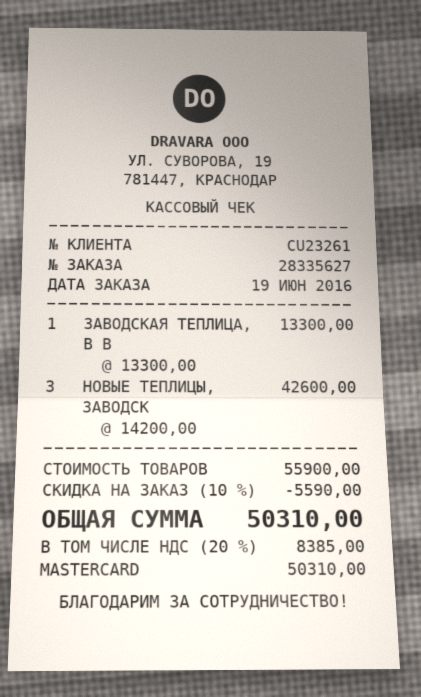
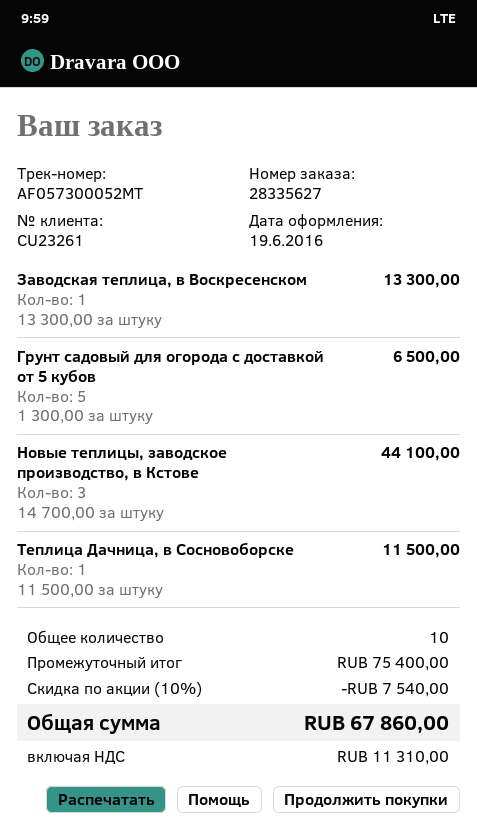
НОВЫЕ ТЕПЛИЦЫ, ЗАВОДСК: 3 x 14200.00 = 42600.00 -> 3 x 14700.00 = 44100.00
Грунт садовый для огорода с доставкой от 5 кубов: none -> 5 x 1300.00 = 6500.00
Теплица Дачница, в Сосновоборске: none -> 1 x 11500.00 = 11500.00
subtotal: 55900.00 -> 75400.00
discount: 10% = 5590.00 -> 10% = 7540.00
tax: 8385.00 -> 11310.00
total: 50310.00 -> 67860.00

